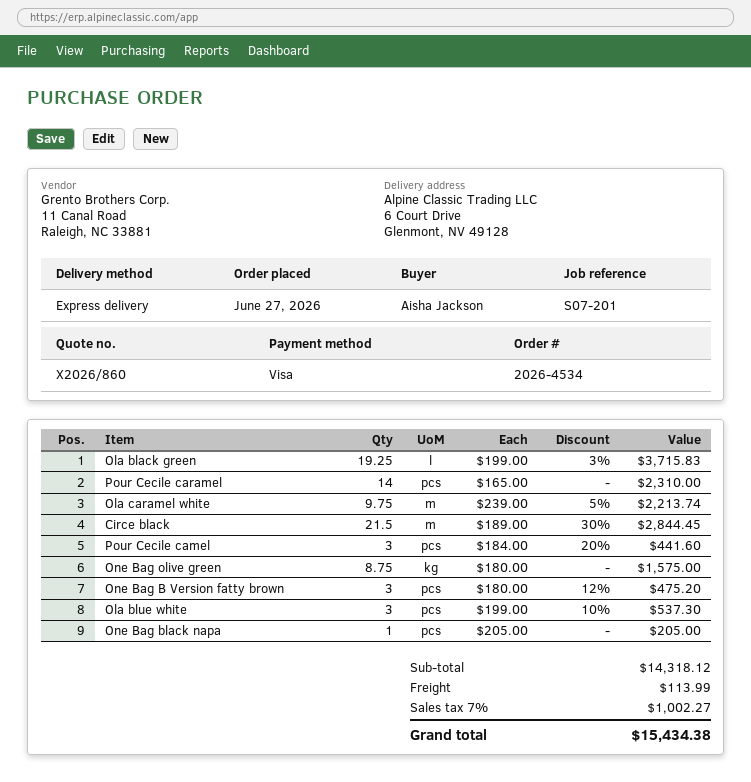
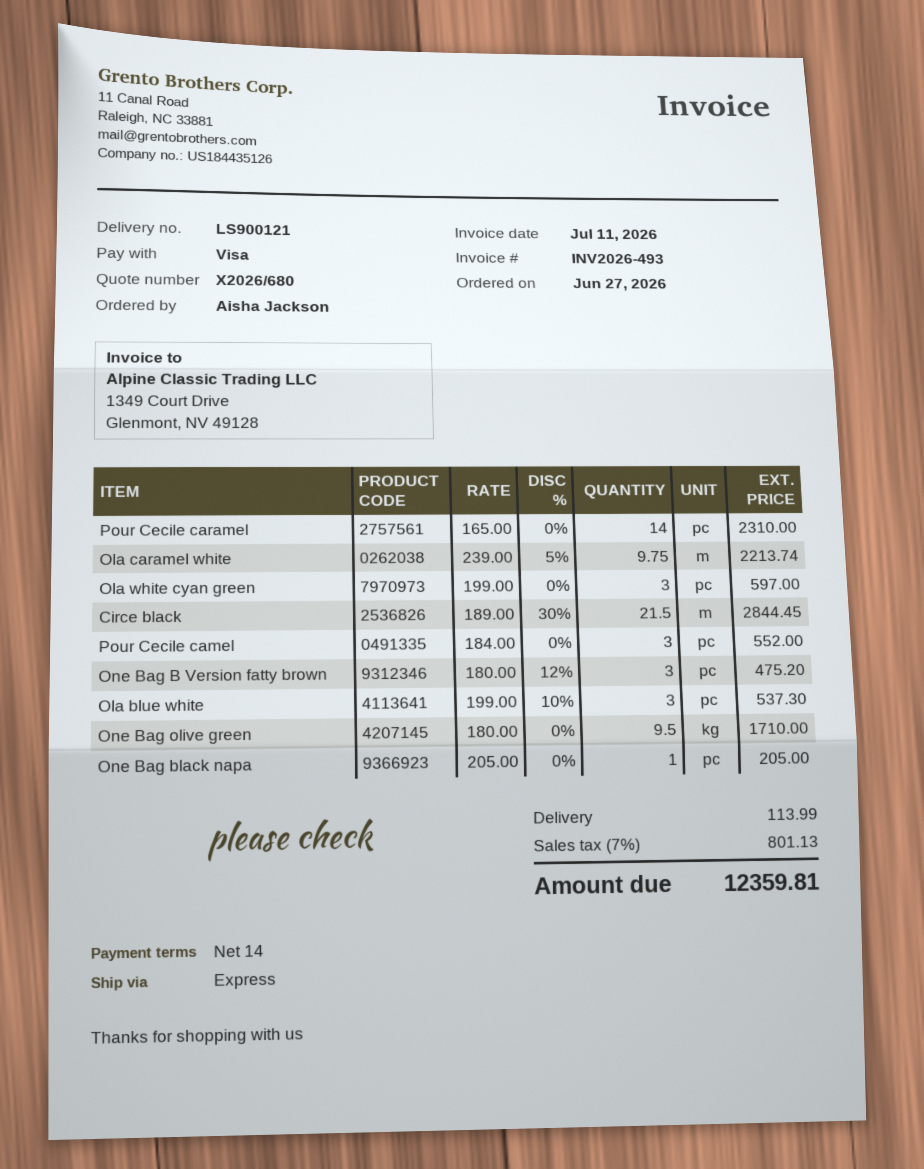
quote number: X2026/860 -> X2026/680
Ola black green: 19.25 x 199.00 - 3% = 3715.83 -> none
Pour Cecile camel: 3 x 184.00 - 20% = 441.60 -> 3 x 184.00 = 552.00
One Bag olive green: 8.75 x 180.00 = 1575.00 -> 9.5 x 180.00 = 1710.00
Ola white cyan green: none -> 3 x 199.00 = 597.00
tax: 7% = 1002.27 -> 7% = 801.13
total: 15434.38 -> 12359.81

